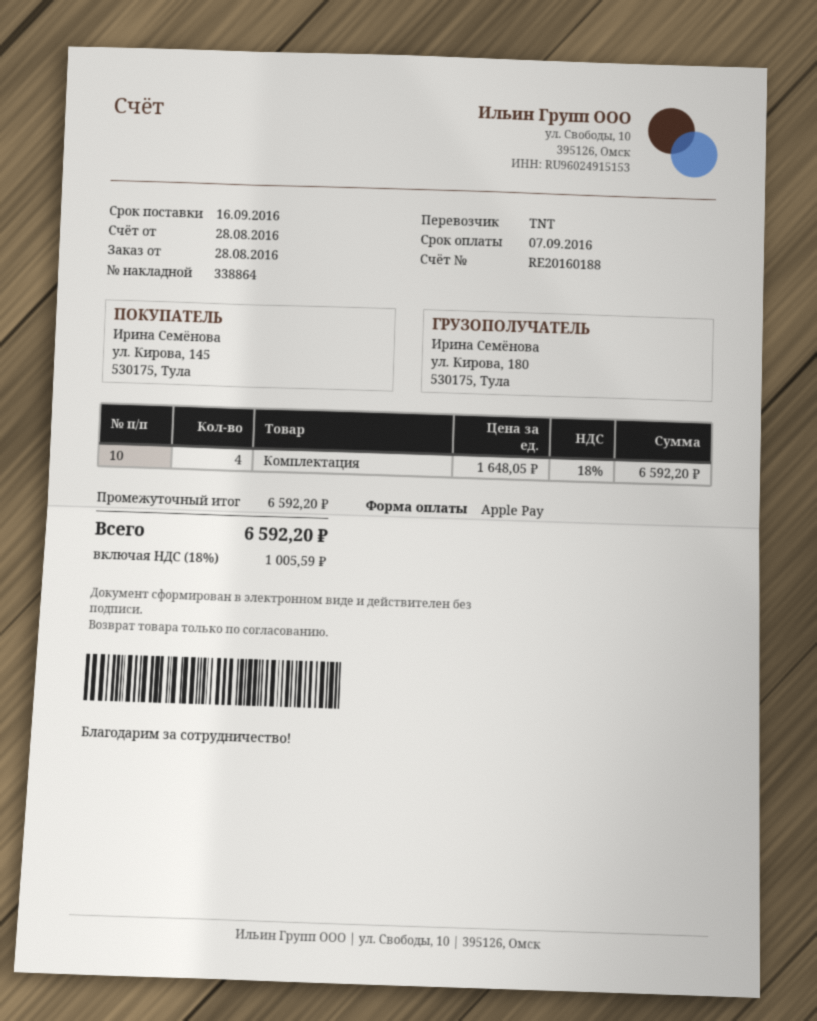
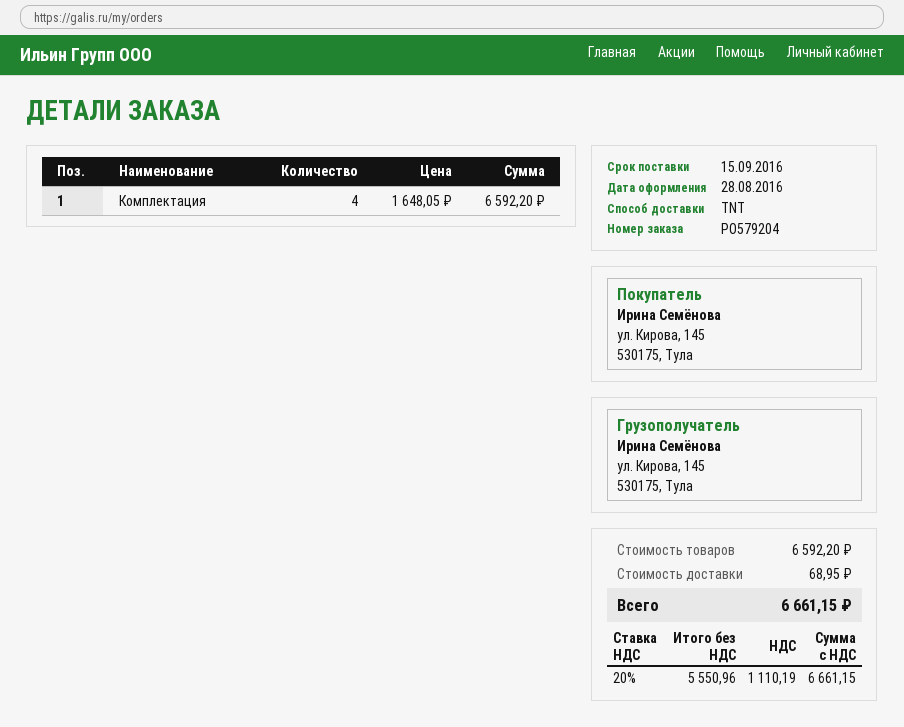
delivery date: 2016-09-16 -> 2016-09-15
ship to: ул. Кирова, 180, 530175, Тула -> ул. Кирова, 145, 530175, Тула
shipping: none -> 68.95
tax: 18% = 1005.59 -> 20% = 1110.19
total: 6592.20 -> 6661.15

